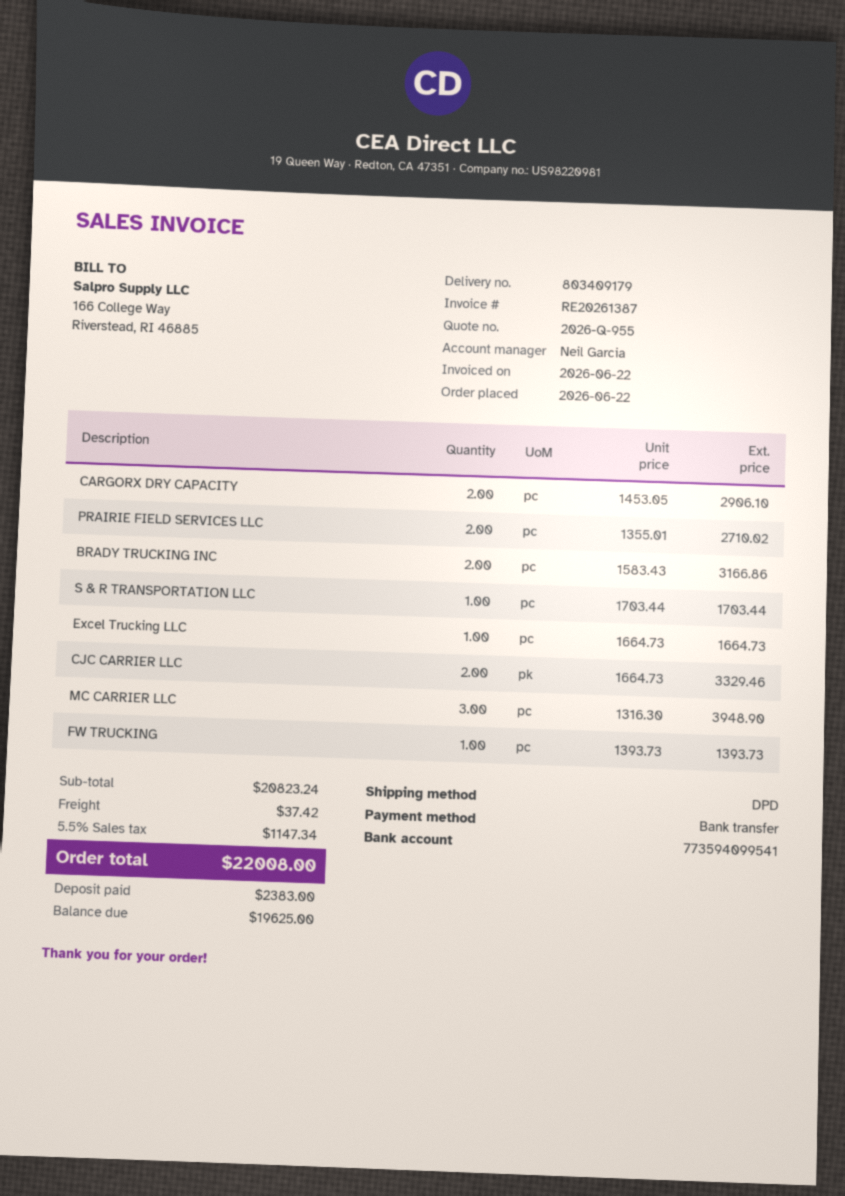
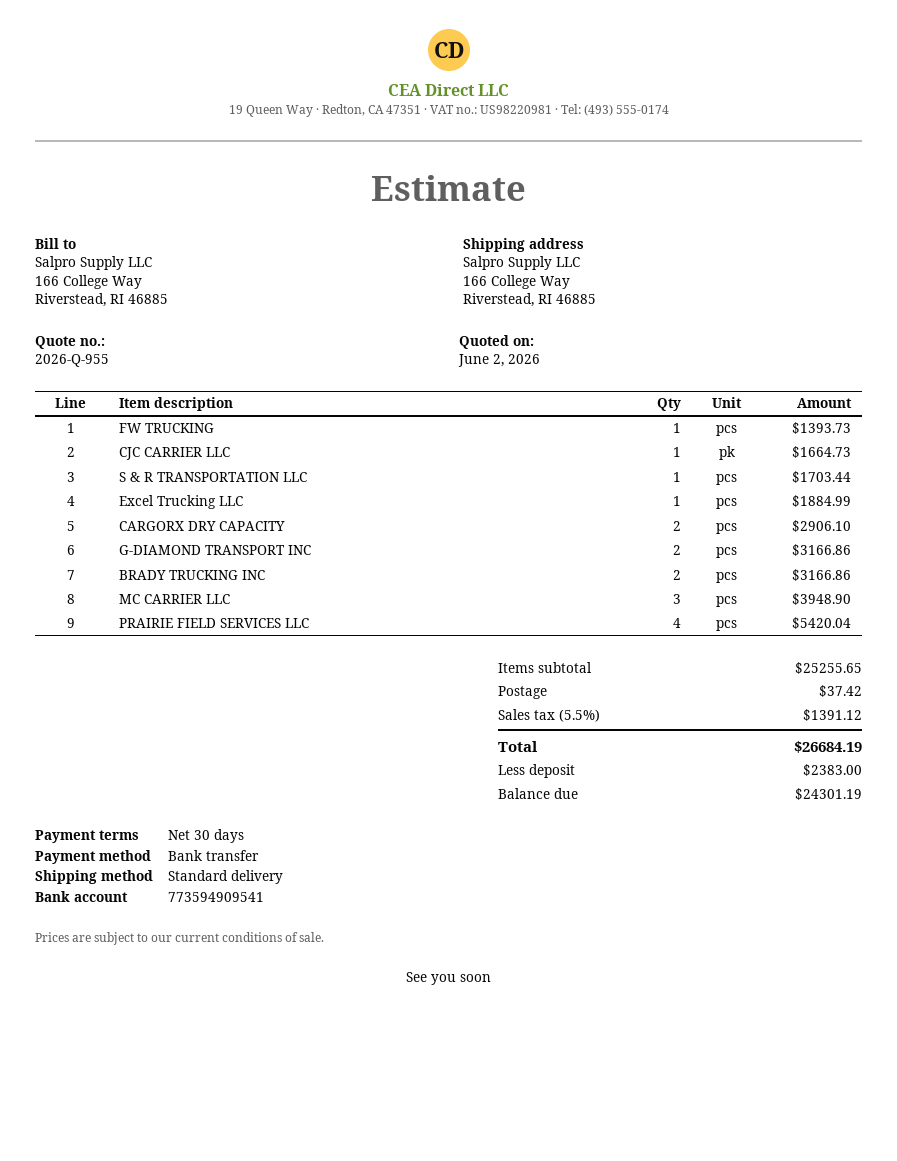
bank account: 773594099541 -> 773594909541
shipping method: DPD -> standard
PRAIRIE FIELD SERVICES LLC: 2 for 2710.02 -> 4 for 5420.04
Excel Trucking LLC: 1 for 1664.73 -> 1 for 1884.99
CJC CARRIER LLC: 2 for 3329.46 -> 1 for 1664.73
G-DIAMOND TRANSPORT INC: none -> 2 for 3166.86
subtotal: 20823.24 -> 25255.65
tax: 5.5% = 1147.34 -> 5.5% = 1391.12
total: 22008.00 -> 26684.19
balance: 19625.00 -> 24301.19

